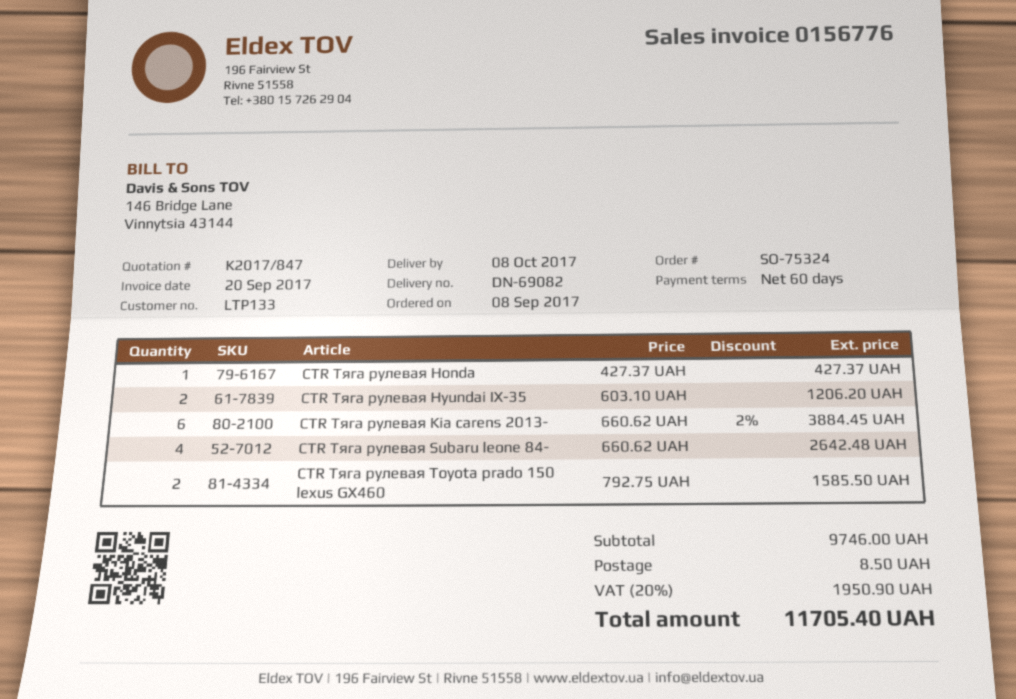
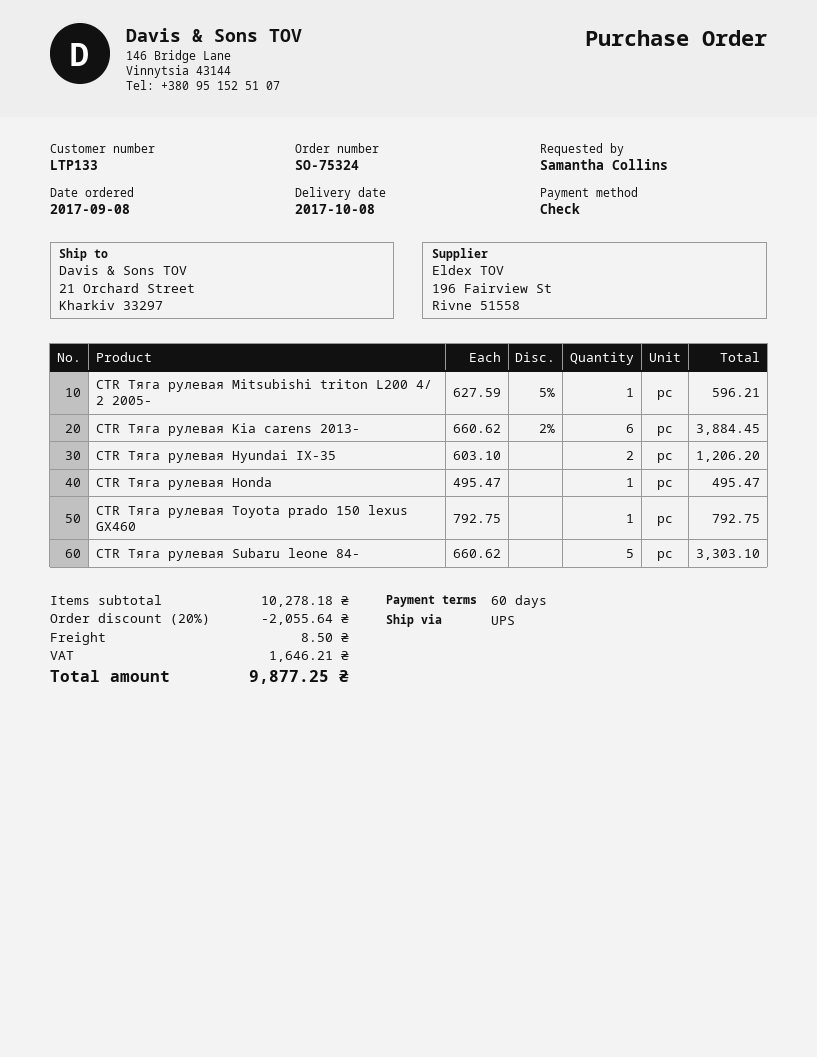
CTR Тяга рулевая Honda: 1 x 427.37 = 427.37 -> 1 x 495.47 = 495.47
CTR Тяга рулевая Subaru leone 84-: 4 x 660.62 = 2642.48 -> 5 x 660.62 = 3303.10
CTR Тяга рулевая Toyota prado 150 lexus GX460: 2 x 792.75 = 1585.50 -> 1 x 792.75 = 792.75
CTR Тяга рулевая Mitsubishi triton L200 4/ 2 2005-: none -> 1 x 627.59 - 5% = 596.21
subtotal: 9746.00 -> 10278.18
discount: none -> 20% = 2055.64
tax: 1950.90 -> 1646.21
total: 11705.40 -> 9877.25

